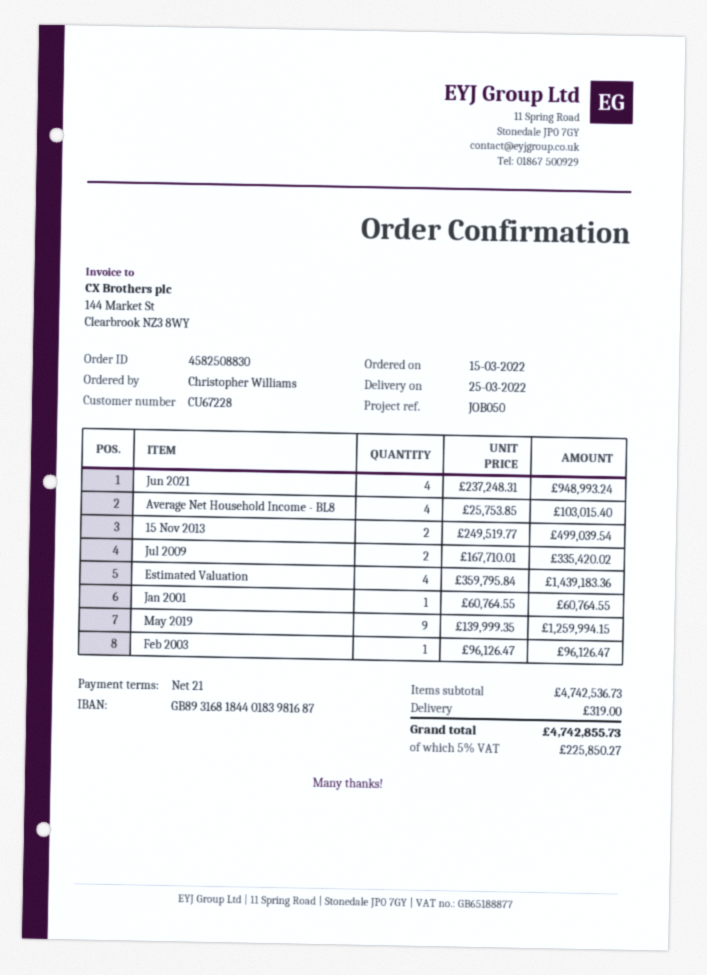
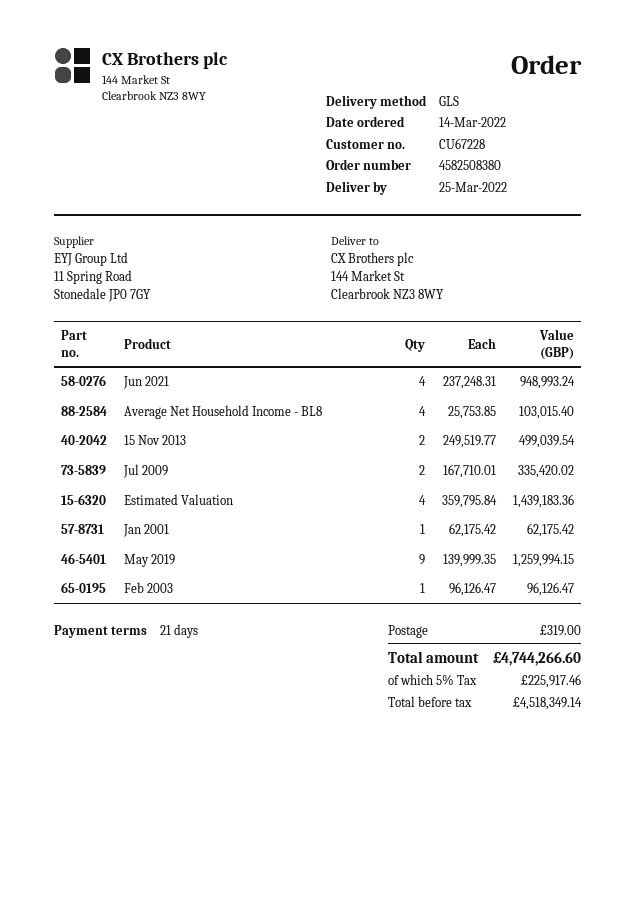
order number: 4582508830 -> 4582508380
order date: 2022-03-15 -> 2022-03-14
Jan 2001: 1 x 60764.55 = 60764.55 -> 1 x 62175.42 = 62175.42
tax: 5% = 225850.27 -> 5% = 225917.46
total: 4742855.73 -> 4744266.60

